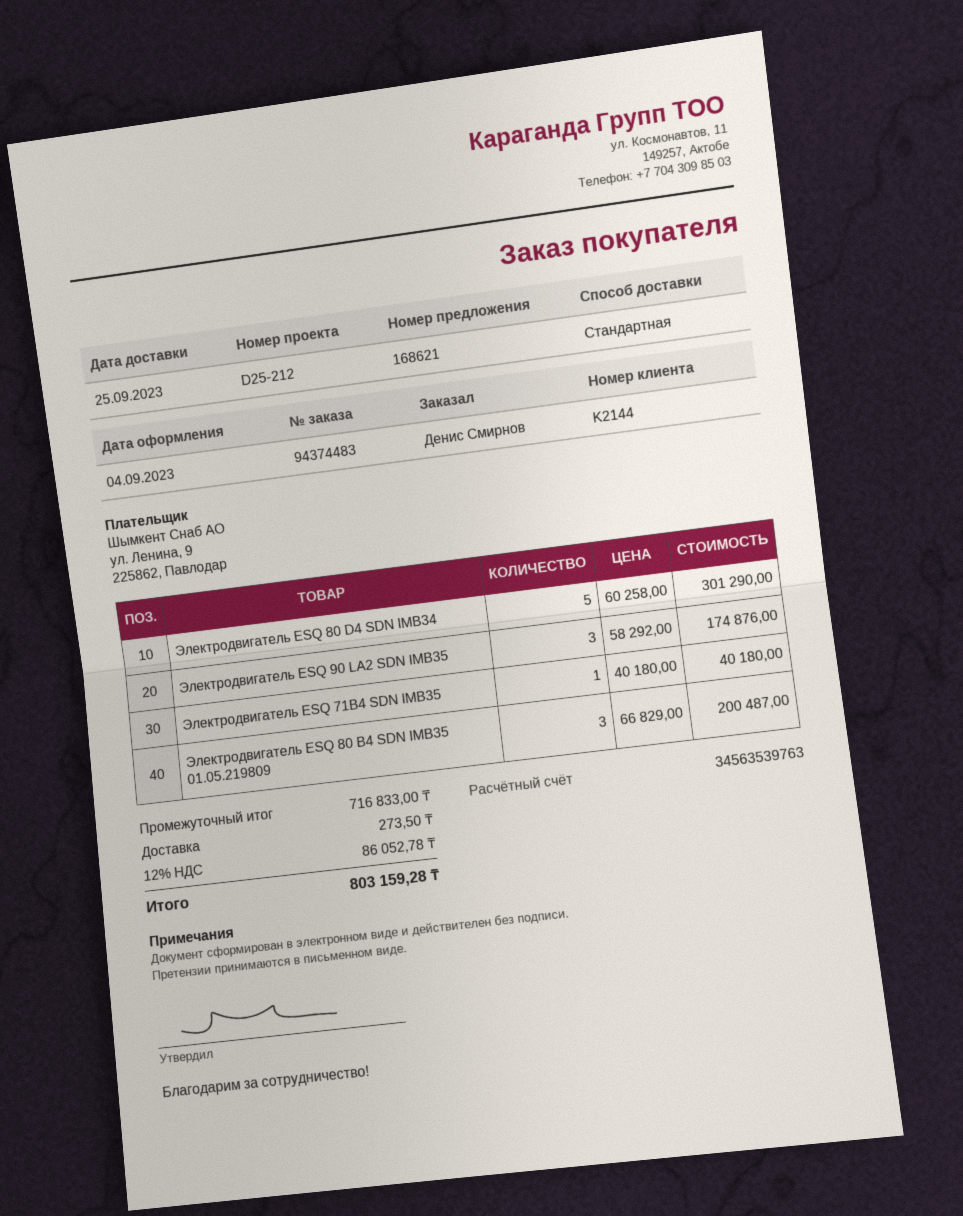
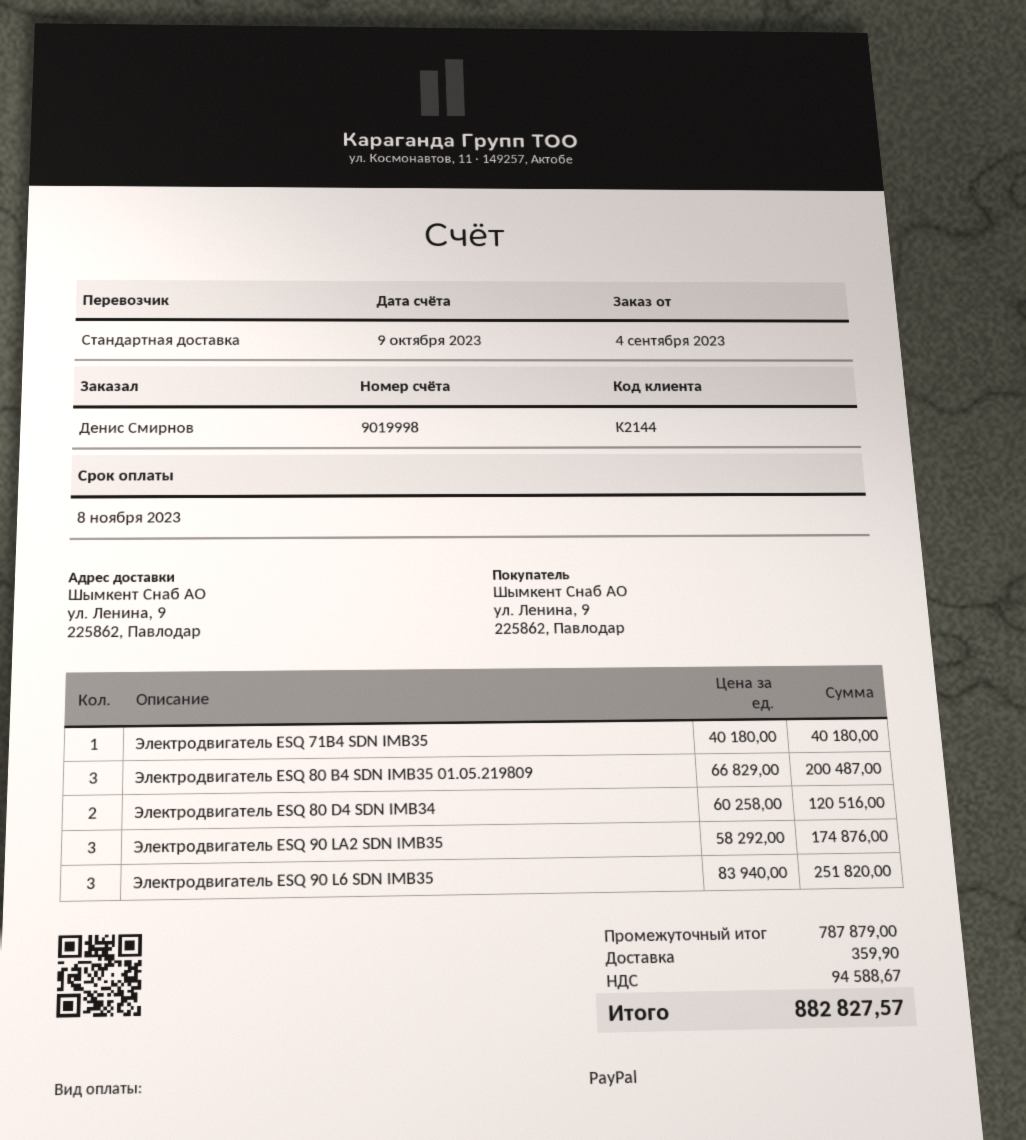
Электродвигатель ESQ 80 D4 SDN IMB34: 5 x 60258.00 = 301290.00 -> 2 x 60258.00 = 120516.00
Электродвигатель ESQ 90 L6 SDN IMB35: none -> 3 x 83940.00 = 251820.00
subtotal: 716833.00 -> 787879.00
shipping: 273.50 -> 359.90
tax: 86052.78 -> 94588.67
total: 803159.28 -> 882827.57

